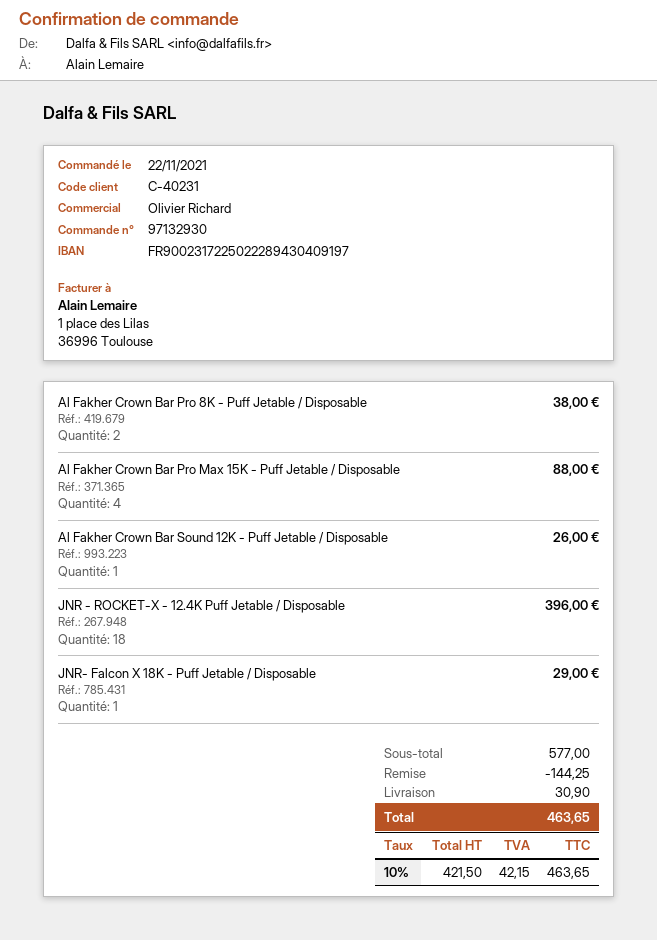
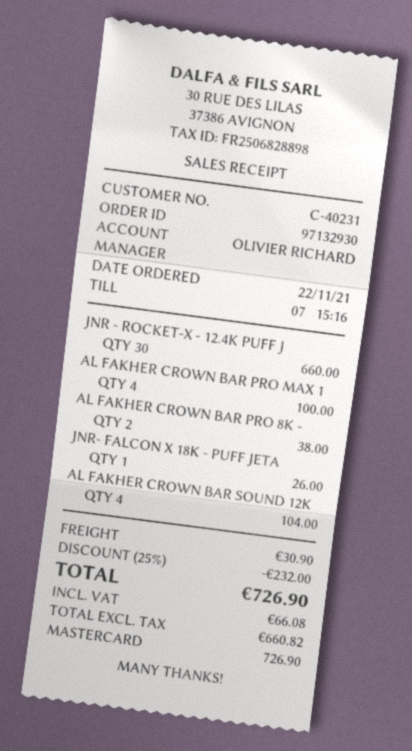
Al Fakher Crown Bar Pro Max 15K - Puff Jetable / Disposable: 4 for 88.00 -> 4 for 100.00
Al Fakher Crown Bar Sound 12K - Puff Jetable / Disposable: 1 for 26.00 -> 4 for 104.00
JNR - ROCKET-X - 12.4K Puff Jetable / Disposable: 18 for 396.00 -> 30 for 660.00
JNR- Falcon X 18K - Puff Jetable / Disposable: 1 for 29.00 -> 1 for 26.00
discount: 144.25 -> 232.00
net: 421.50 -> 660.82
tax: 42.15 -> 66.08
total: 463.65 -> 726.90

